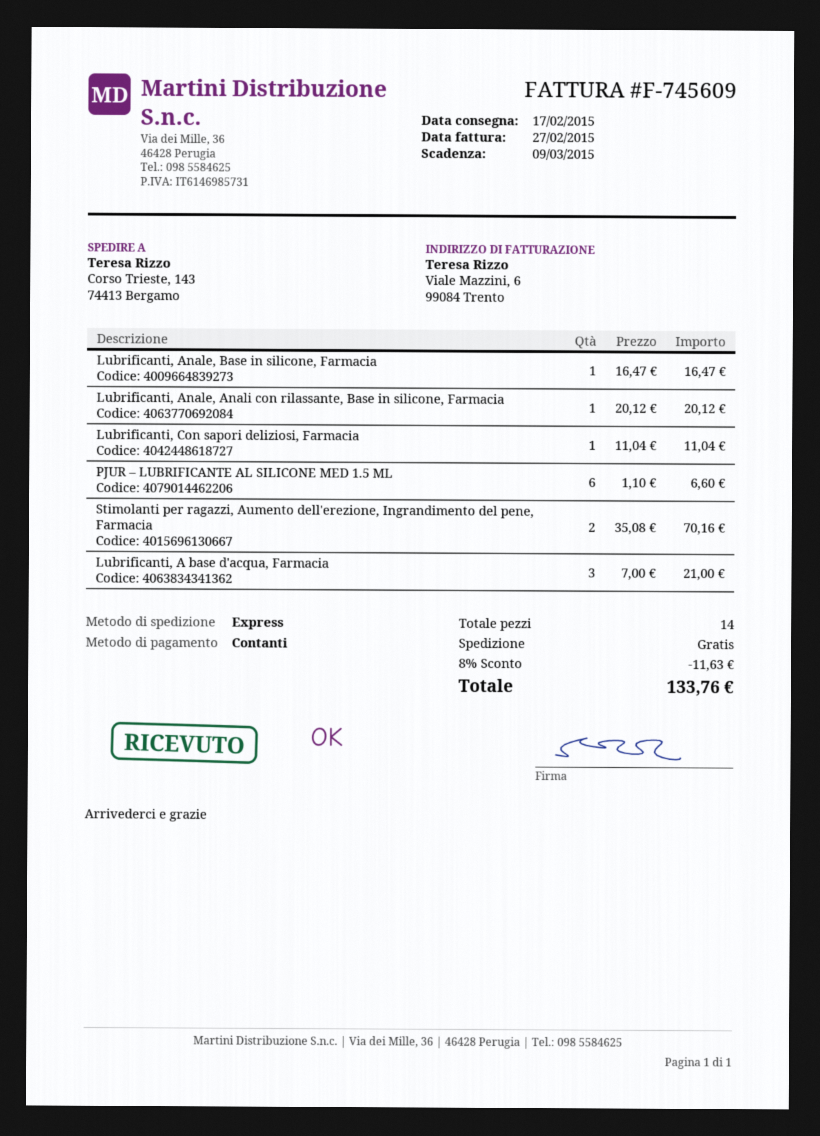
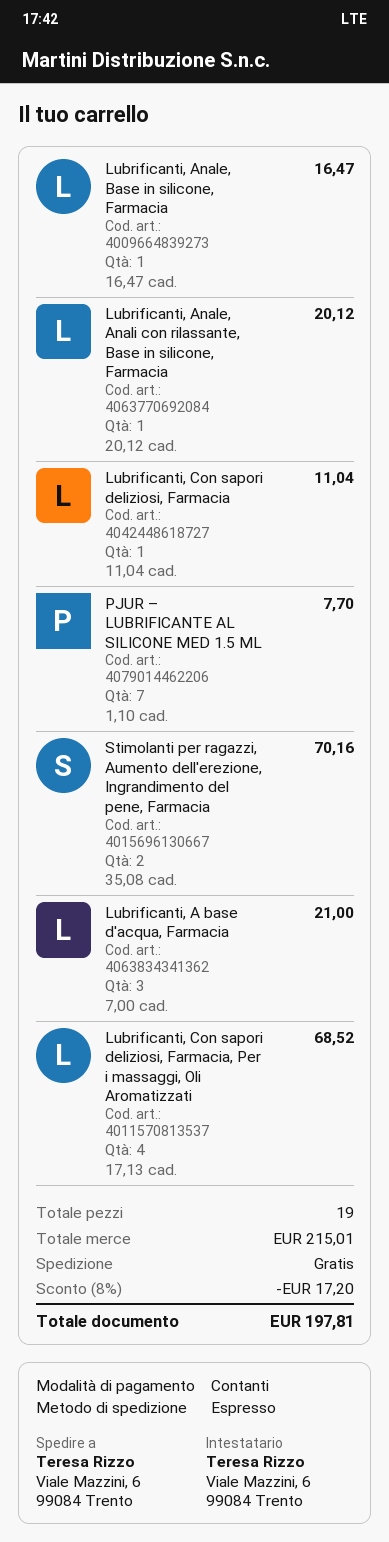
ship to: Corso Trieste, 143, 74413 Bergamo -> Viale Mazzini, 6, 99084 Trento
PJUR – LUBRIFICANTE AL SILICONE MED 1.5 ML: 6 x 1.10 = 6.60 -> 7 x 1.10 = 7.70
Lubrificanti, Con sapori deliziosi, Farmacia, Per i massaggi, Oli Aromatizzati: none -> 4 x 17.13 = 68.52
total quantity: 14 -> 19
discount: 8% = 11.63 -> 8% = 17.20
total: 133.76 -> 197.81

